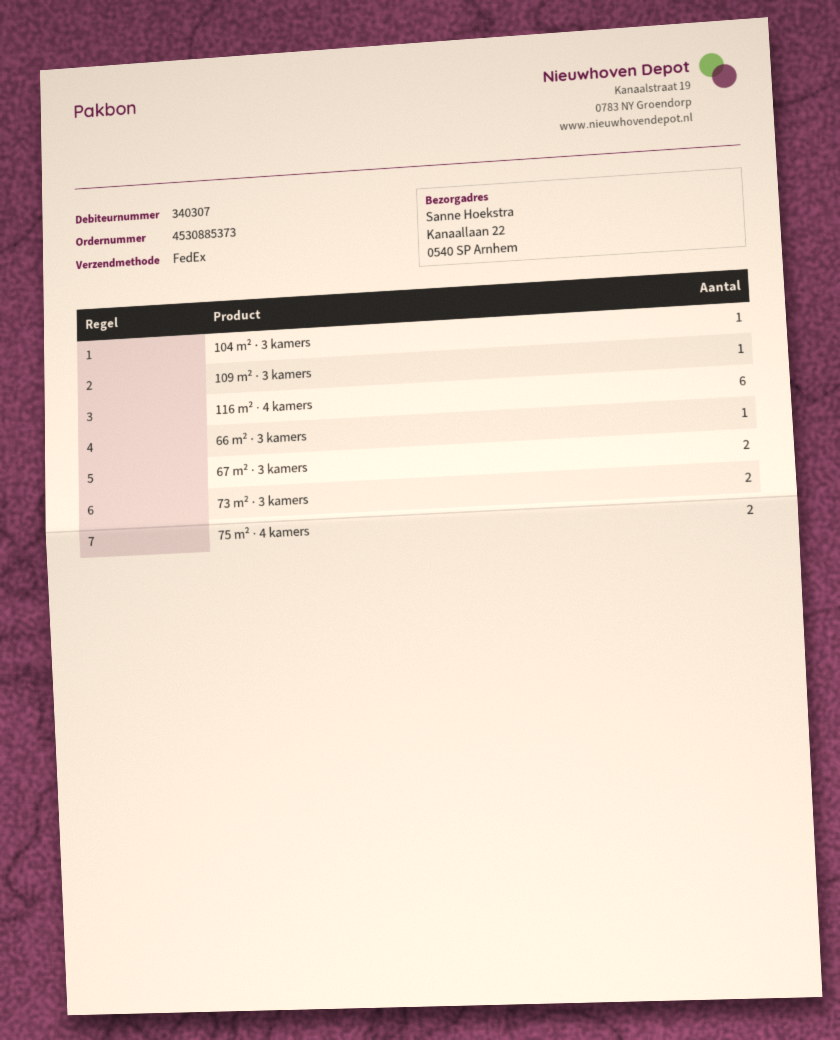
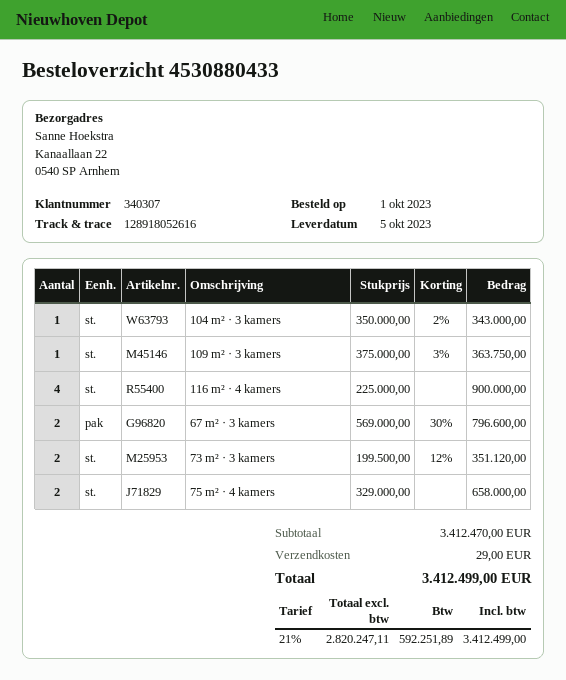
order number: 4530885373 -> 4530880433
116 m² · 4 kamers: 6 -> 4
66 m² · 3 kamers: 1 -> none

